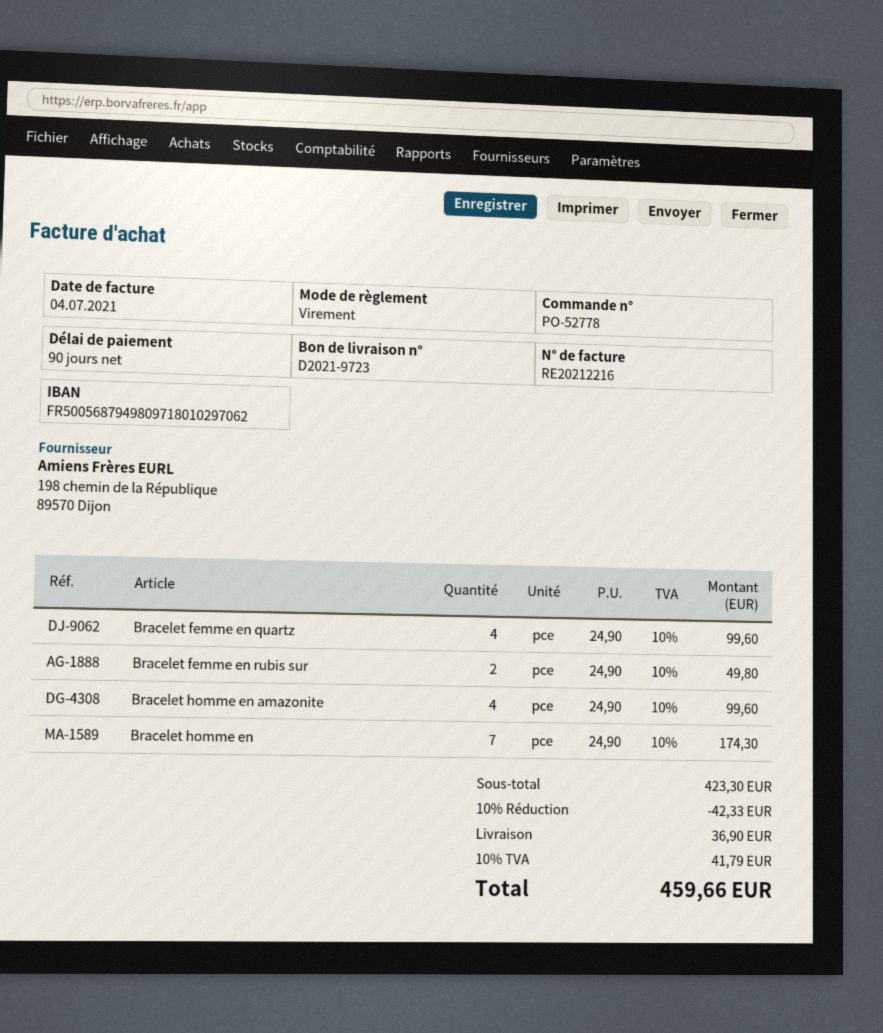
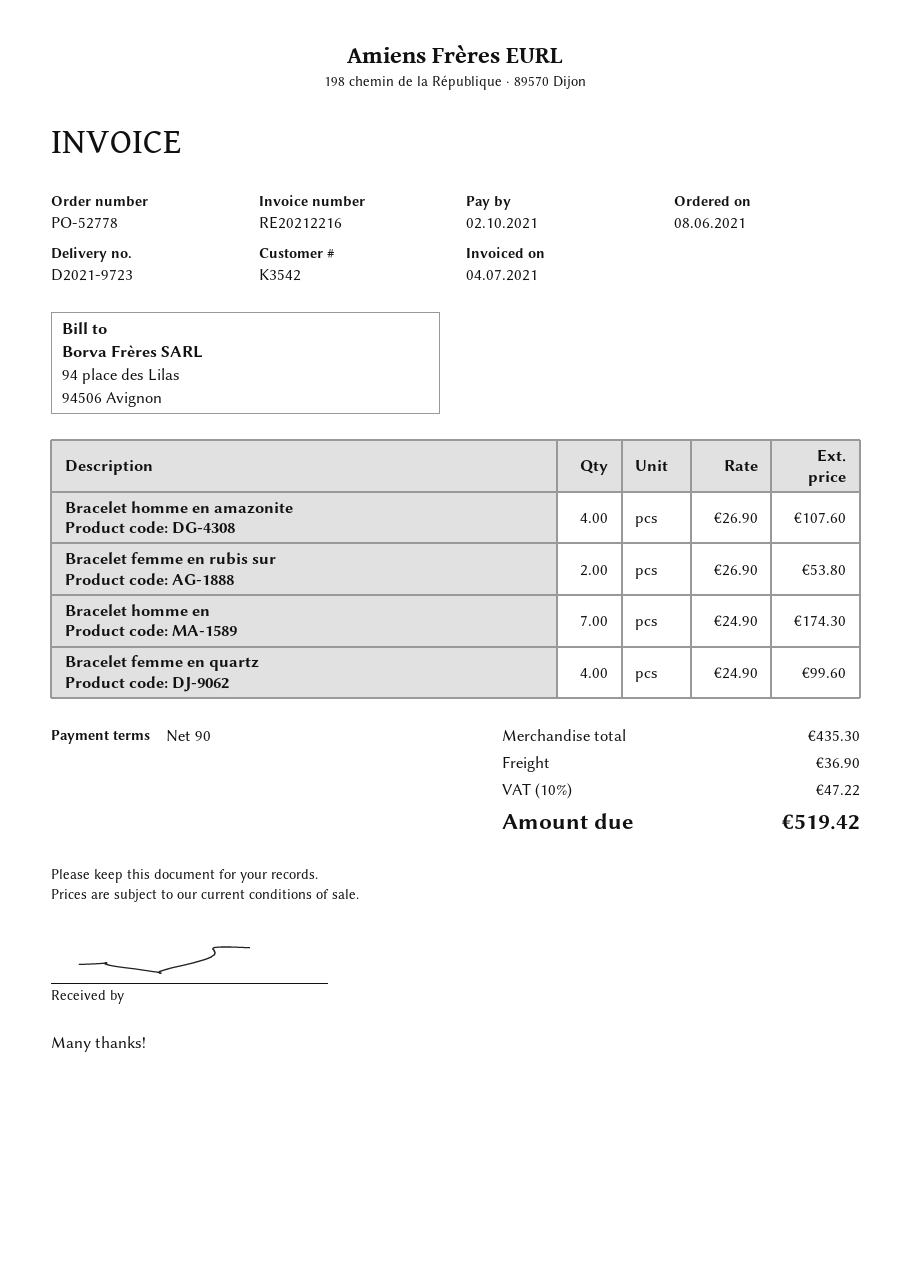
Bracelet femme en rubis sur: 2 x 24.90 = 49.80 -> 2 x 26.90 = 53.80
Bracelet homme en amazonite: 4 x 24.90 = 99.60 -> 4 x 26.90 = 107.60
subtotal: 423.30 -> 435.30
discount: 10% = 42.33 -> none
tax: 10% = 41.79 -> 10% = 47.22
total: 459.66 -> 519.42

